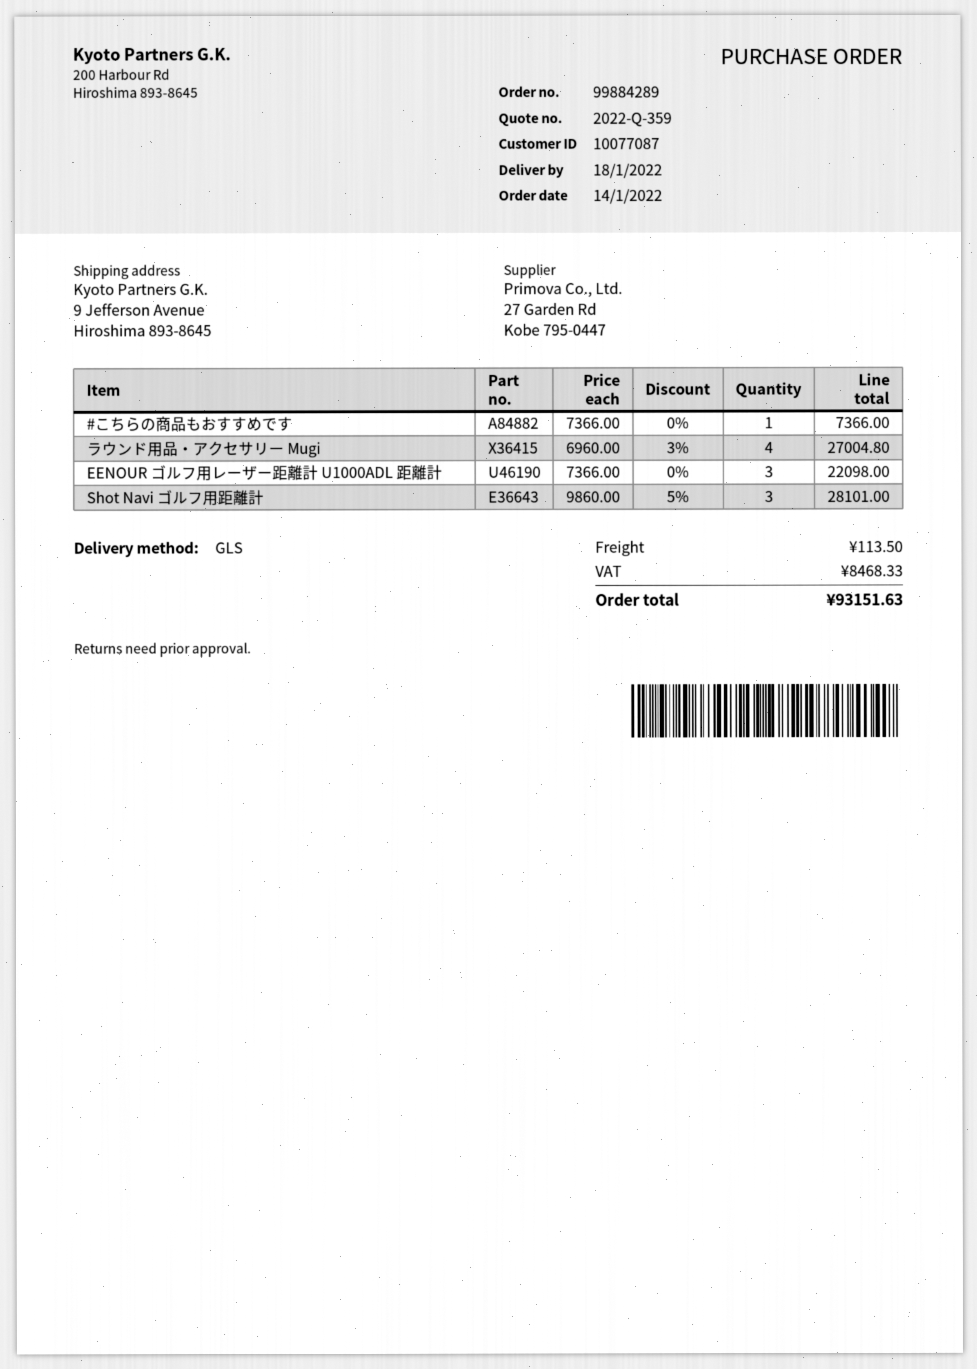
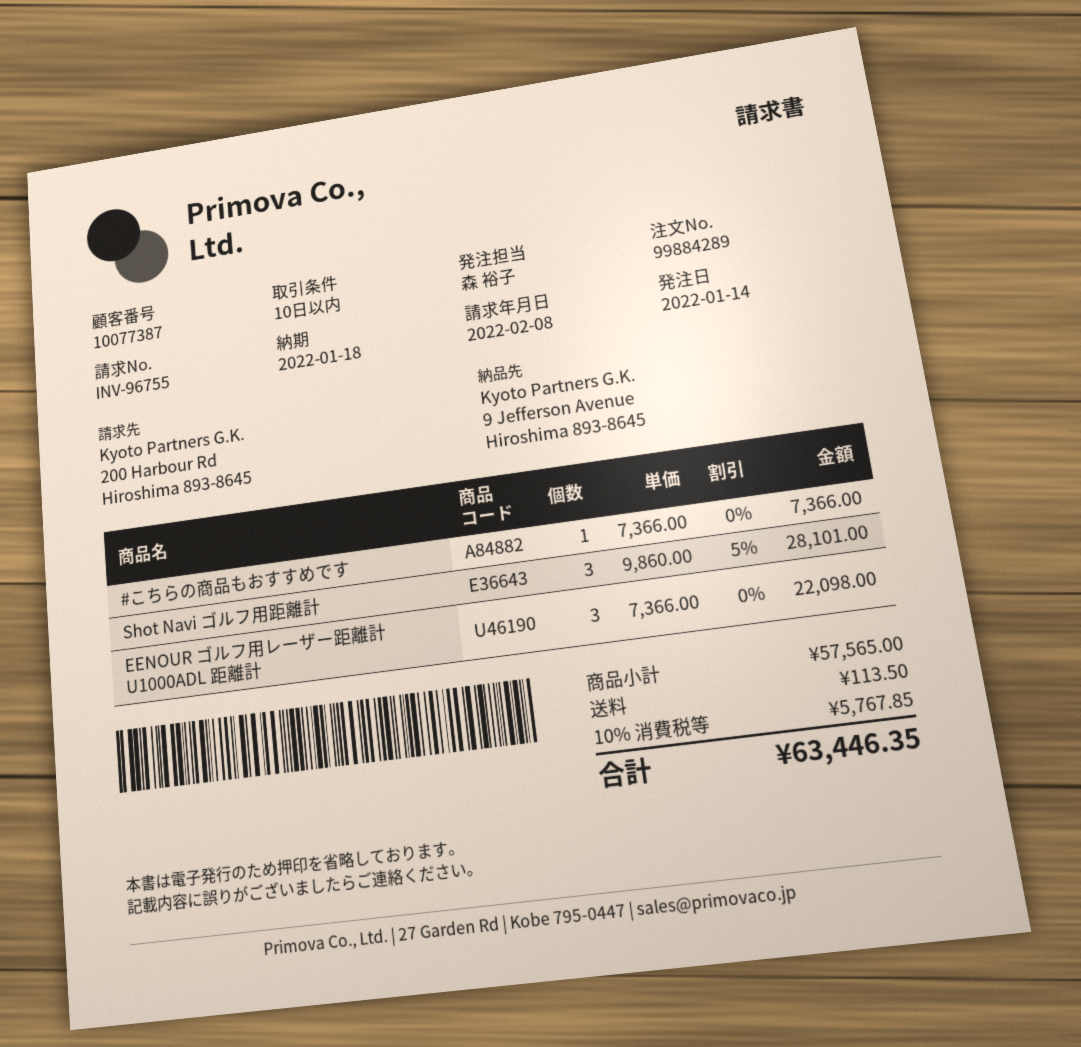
customer number: 10077087 -> 10077387
ラウンド用品・アクセサリー Mugi: 4 x 6960.00 - 3% = 27004.80 -> none
tax: 8468.33 -> 5767.85
total: 93151.63 -> 63446.35

